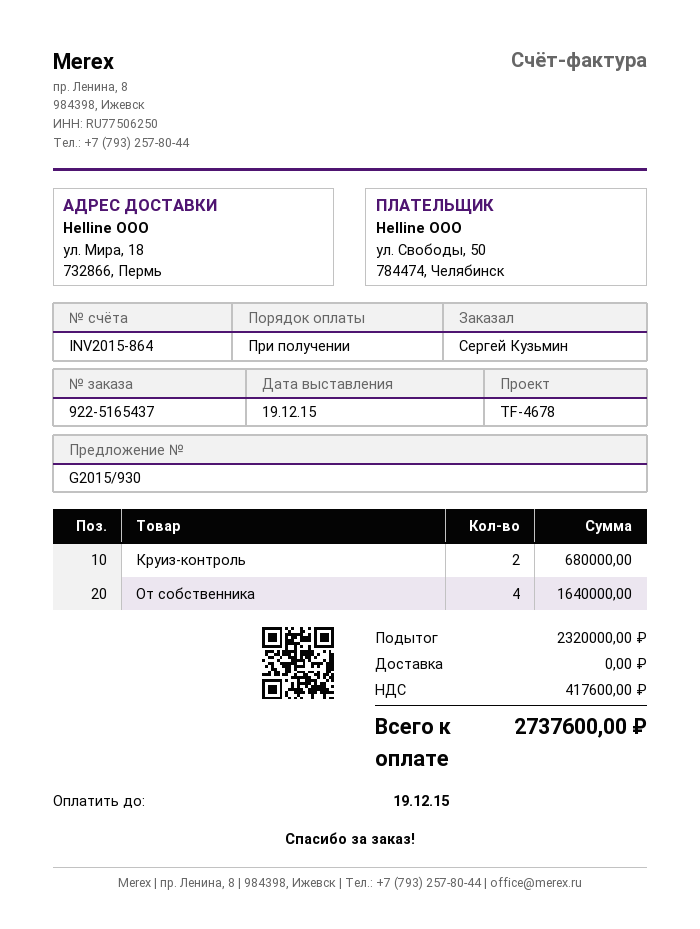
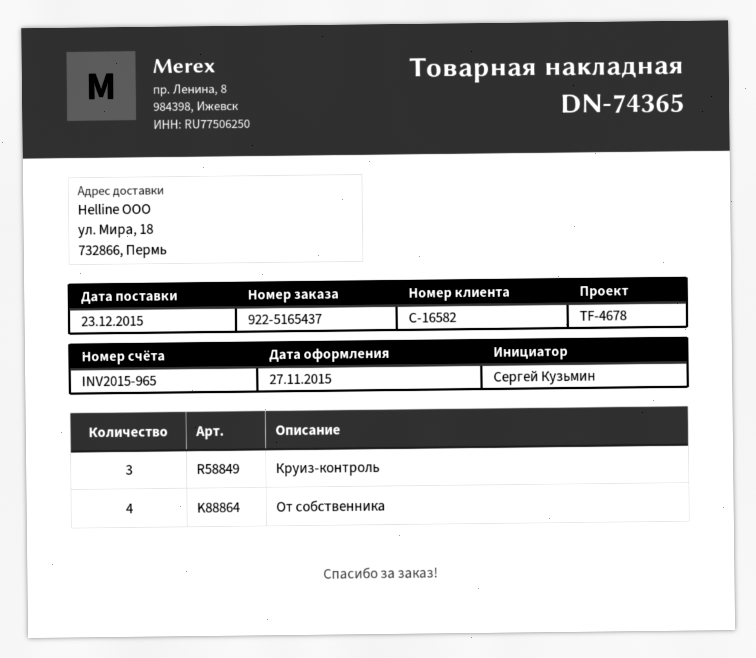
invoice number: INV2015-864 -> INV2015-965
Круиз-контроль: 2 -> 3

